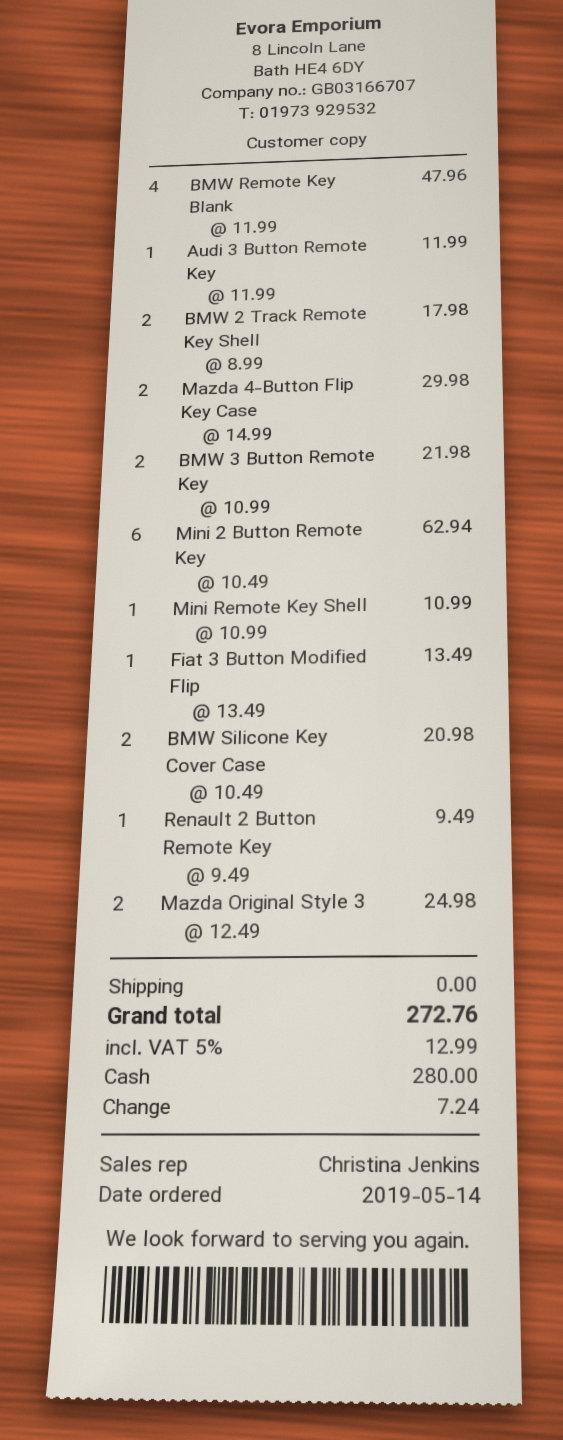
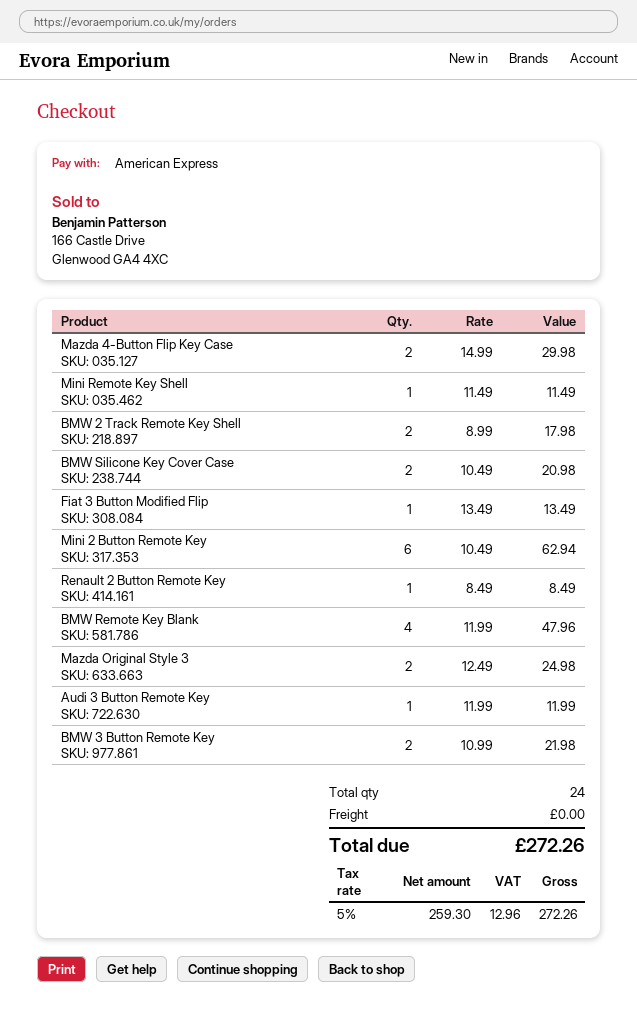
payment method: cash -> American Express
Mini Remote Key Shell: 1 x 10.99 = 10.99 -> 1 x 11.49 = 11.49
Renault 2 Button Remote Key: 1 x 9.49 = 9.49 -> 1 x 8.49 = 8.49
tax: 5% = 12.99 -> 5% = 12.96
total: 272.76 -> 272.26

